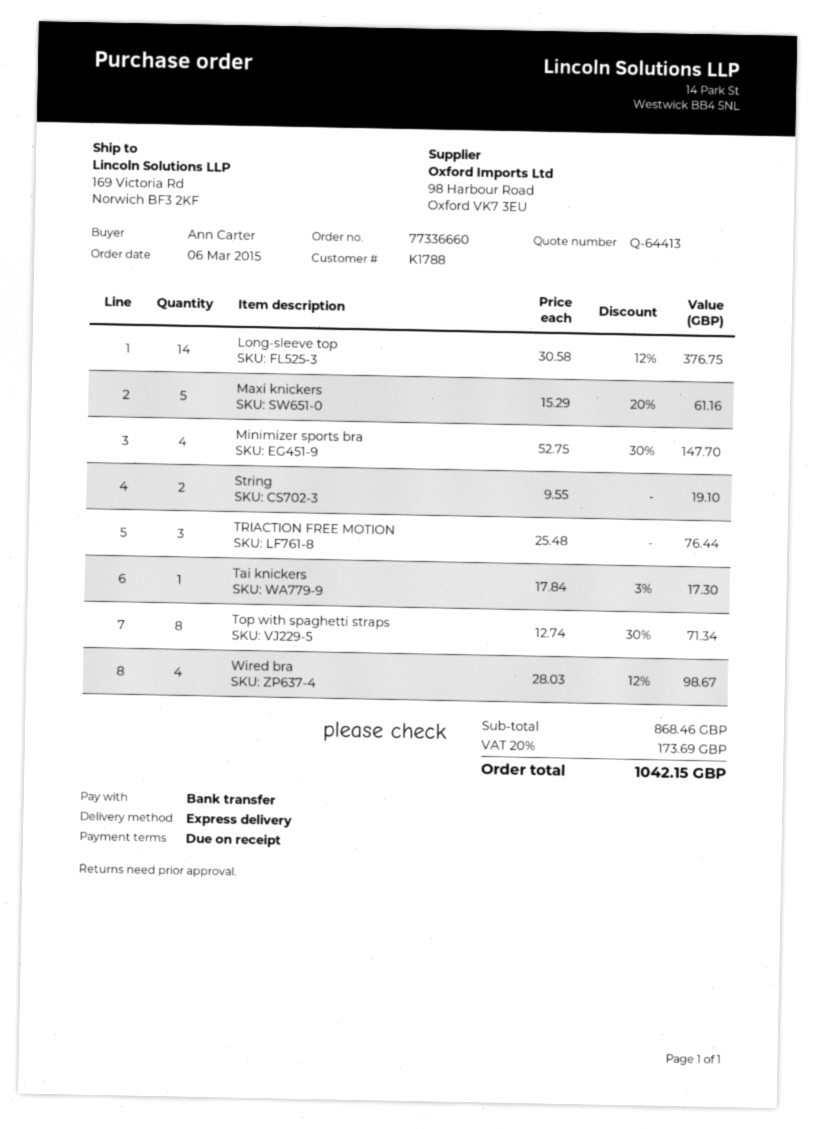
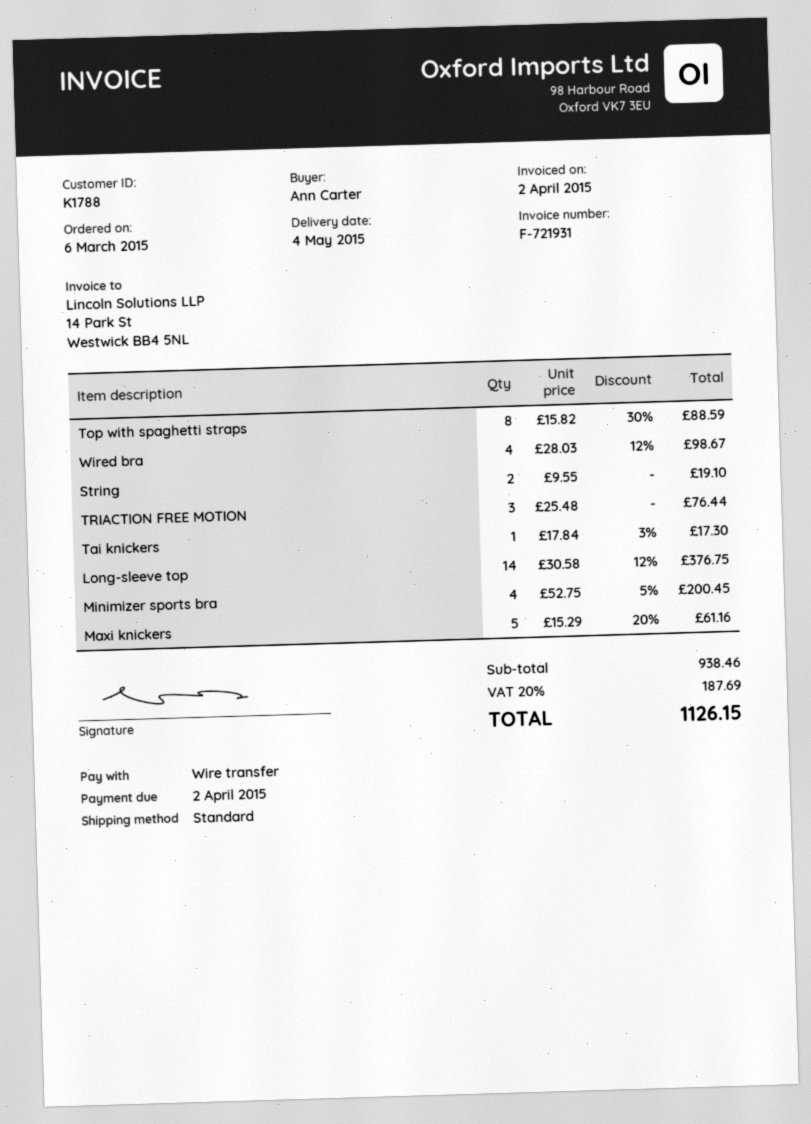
shipping method: express -> standard
Minimizer sports bra: 4 x 52.75 - 30% = 147.70 -> 4 x 52.75 - 5% = 200.45
Top with spaghetti straps: 8 x 12.74 - 30% = 71.34 -> 8 x 15.82 - 30% = 88.59
subtotal: 868.46 -> 938.46
tax: 20% = 173.69 -> 20% = 187.69
total: 1042.15 -> 1126.15

